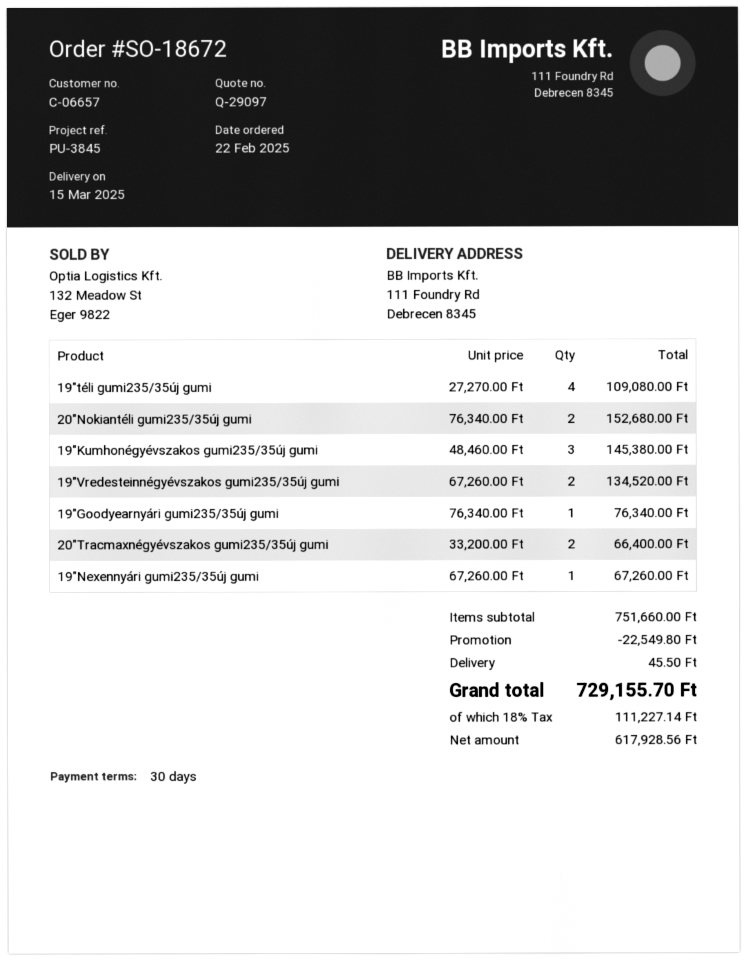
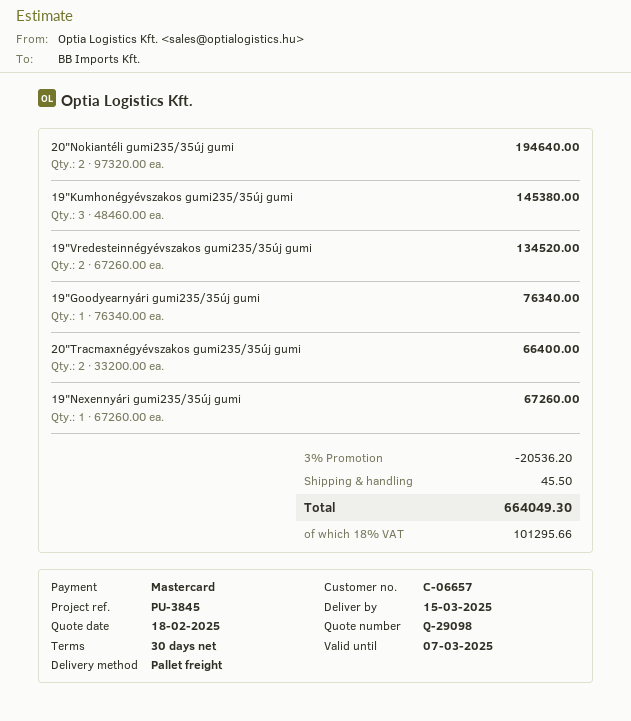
quote number: Q-29097 -> Q-29098
19"téli gumi235/35új gumi: 4 x 27270.00 = 109080.00 -> none
20"Nokiantéli gumi235/35új gumi: 2 x 76340.00 = 152680.00 -> 2 x 97320.00 = 194640.00
discount: 22549.80 -> 20536.20
tax: 18% = 111227.14 -> 18% = 101295.66
total: 729155.70 -> 664049.30

